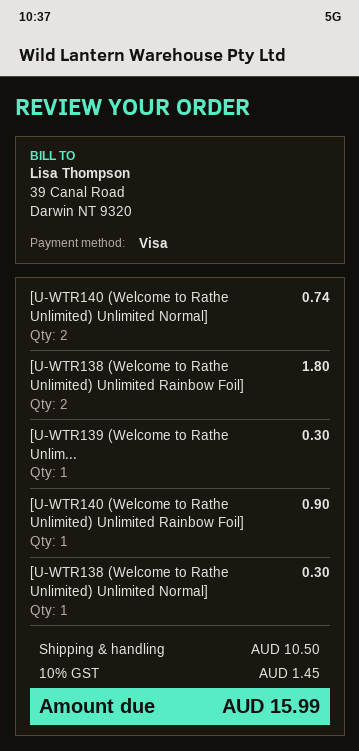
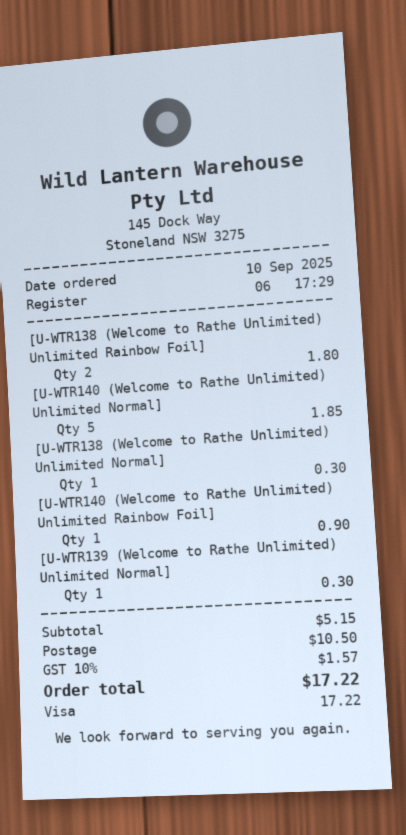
[U-WTR140 (Welcome to Rathe Unlimited) Unlimited Normal]: 2 for 0.74 -> 5 for 1.85
tax: 10% = 1.45 -> 10% = 1.57
total: 15.99 -> 17.22

